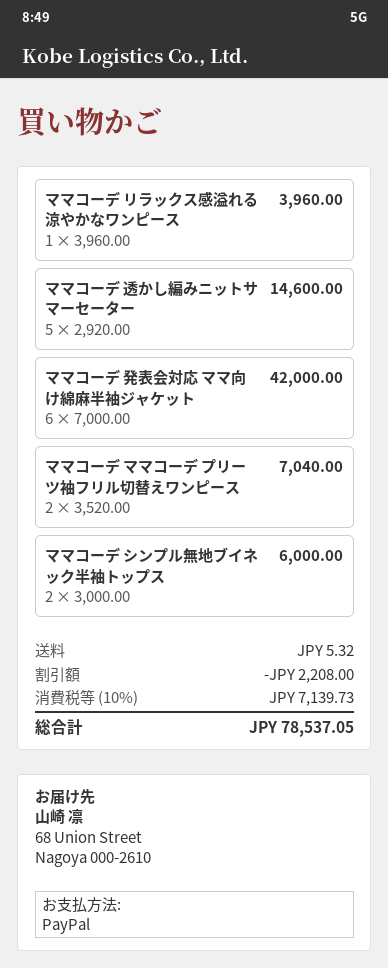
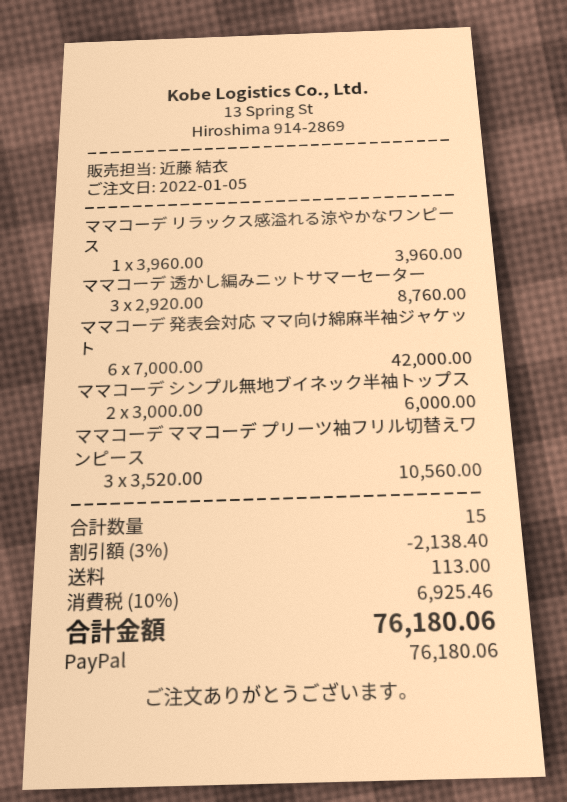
ママコーデ 透かし編みニットサマーセーター: 5 x 2920.00 = 14600.00 -> 3 x 2920.00 = 8760.00
ママコーデ ママコーデ プリーツ袖フリル切替えワンピース: 2 x 3520.00 = 7040.00 -> 3 x 3520.00 = 10560.00
discount: 2208.00 -> 2138.40
shipping: 5.32 -> 113.00
tax: 10% = 7139.73 -> 10% = 6925.46
total: 78537.05 -> 76180.06

